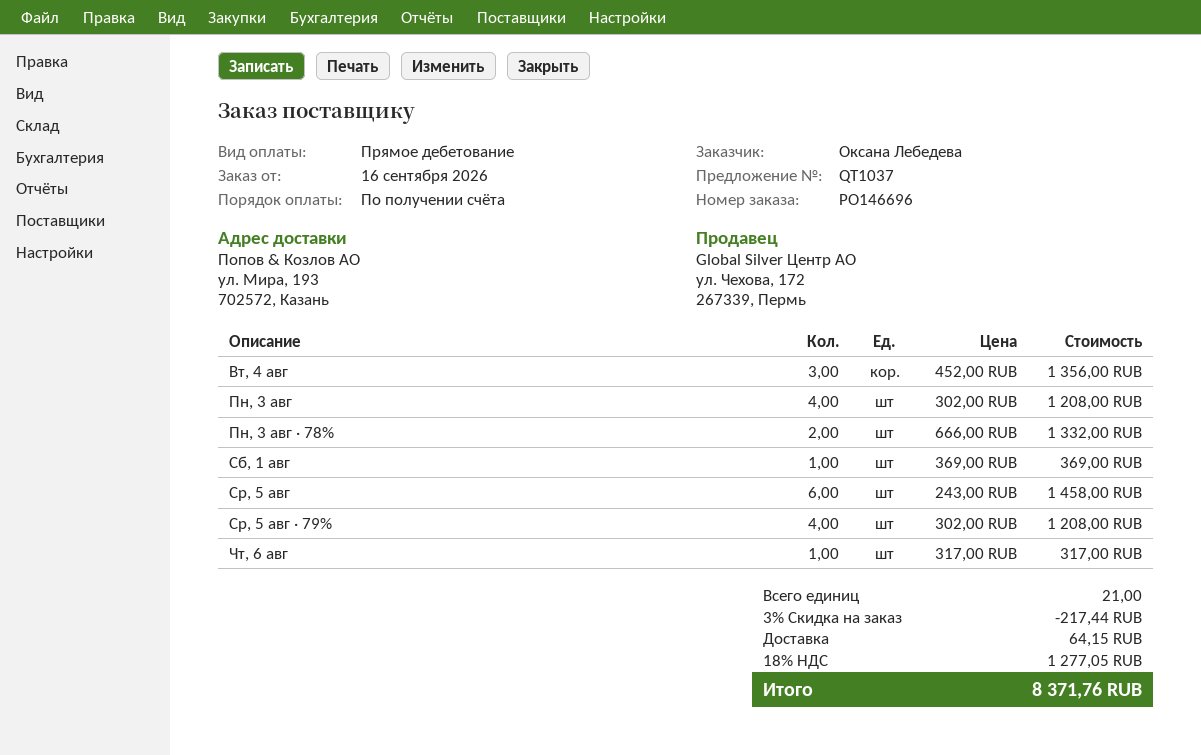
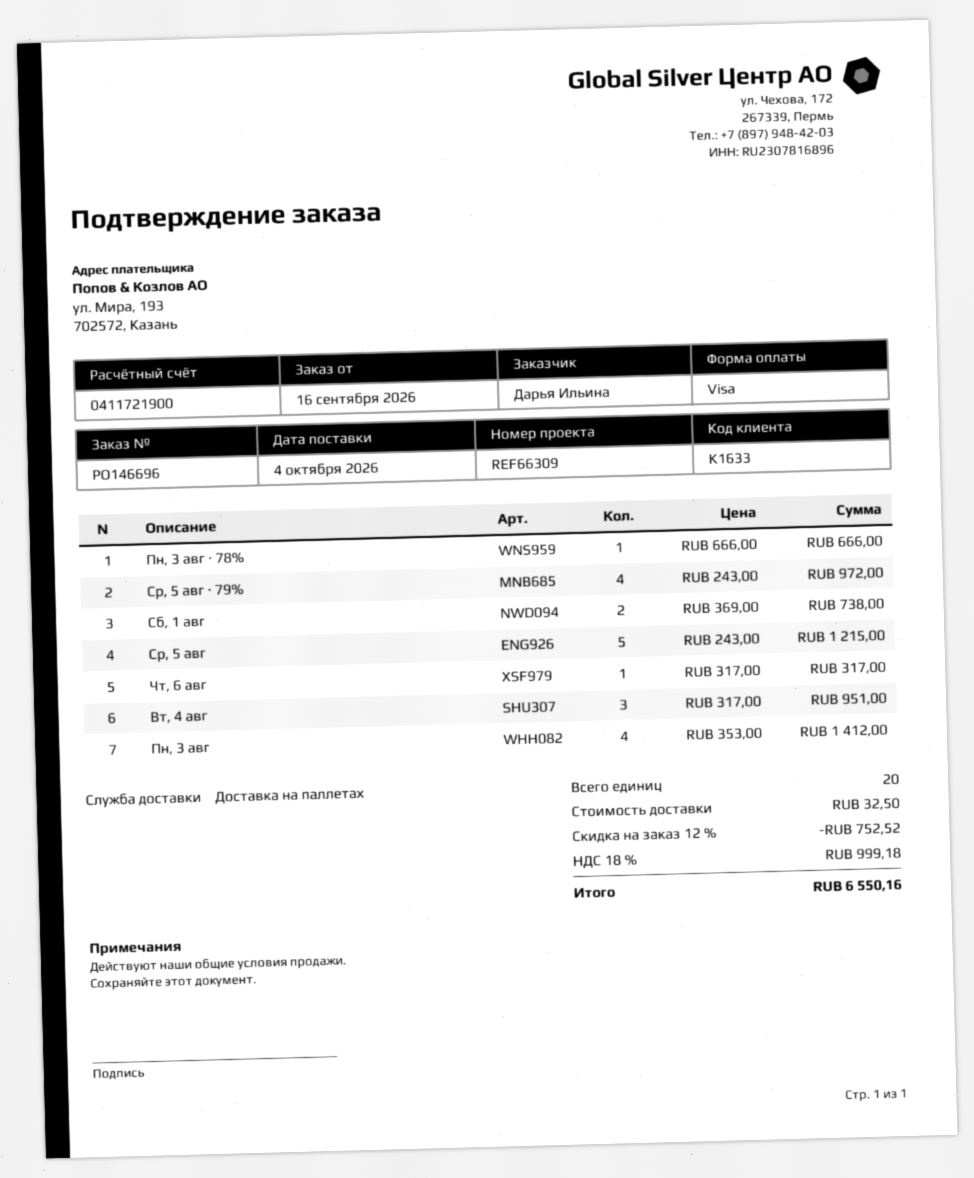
ordered by: Оксана Лебедева -> Дарья Ильина
payment method: direct debit -> Visa
Вт, 4 авг: 3 x 452.00 = 1356.00 -> 3 x 317.00 = 951.00
Пн, 3 авг: 4 x 302.00 = 1208.00 -> 4 x 353.00 = 1412.00
Пн, 3 авг · 78%: 2 x 666.00 = 1332.00 -> 1 x 666.00 = 666.00
Сб, 1 авг: 1 x 369.00 = 369.00 -> 2 x 369.00 = 738.00
Ср, 5 авг: 6 x 243.00 = 1458.00 -> 5 x 243.00 = 1215.00
Ср, 5 авг · 79%: 4 x 302.00 = 1208.00 -> 4 x 243.00 = 972.00
total quantity: 21 -> 20
discount: 3% = 217.44 -> 12% = 752.52
shipping: 64.15 -> 32.50
tax: 18% = 1277.05 -> 18% = 999.18
total: 8371.76 -> 6550.16

